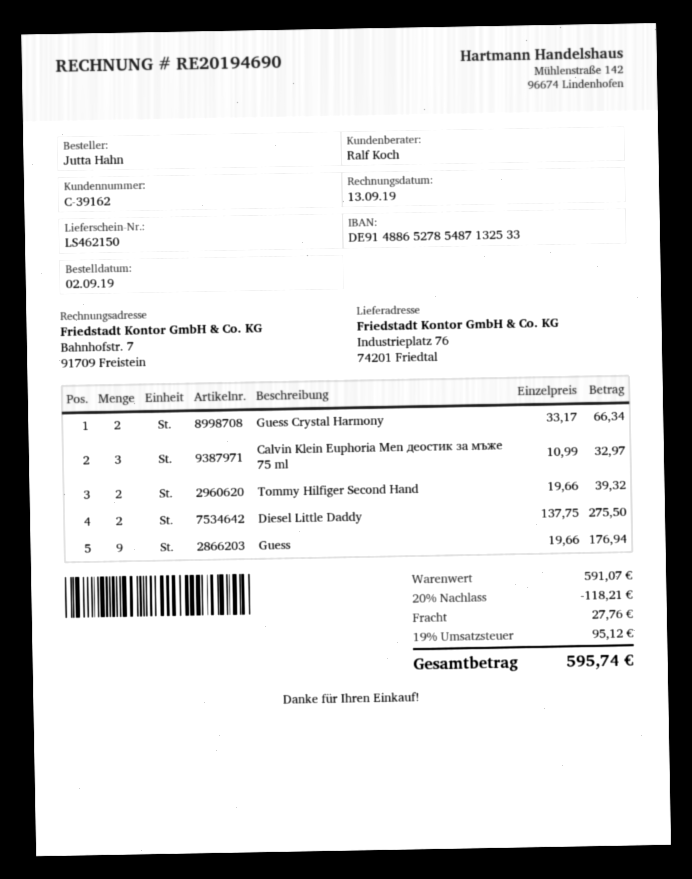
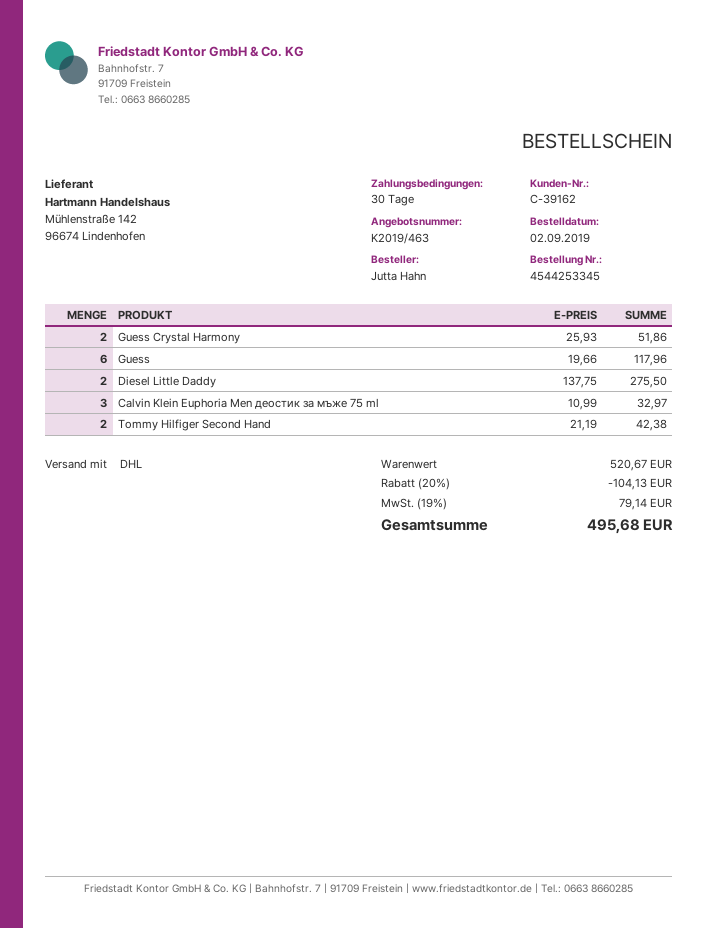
Guess Crystal Harmony: 2 x 33.17 = 66.34 -> 2 x 25.93 = 51.86
Tommy Hilfiger Second Hand: 2 x 19.66 = 39.32 -> 2 x 21.19 = 42.38
Guess: 9 x 19.66 = 176.94 -> 6 x 19.66 = 117.96
subtotal: 591.07 -> 520.67
discount: 20% = 118.21 -> 20% = 104.13
shipping: 27.76 -> none
tax: 19% = 95.12 -> 19% = 79.14
total: 595.74 -> 495.68

